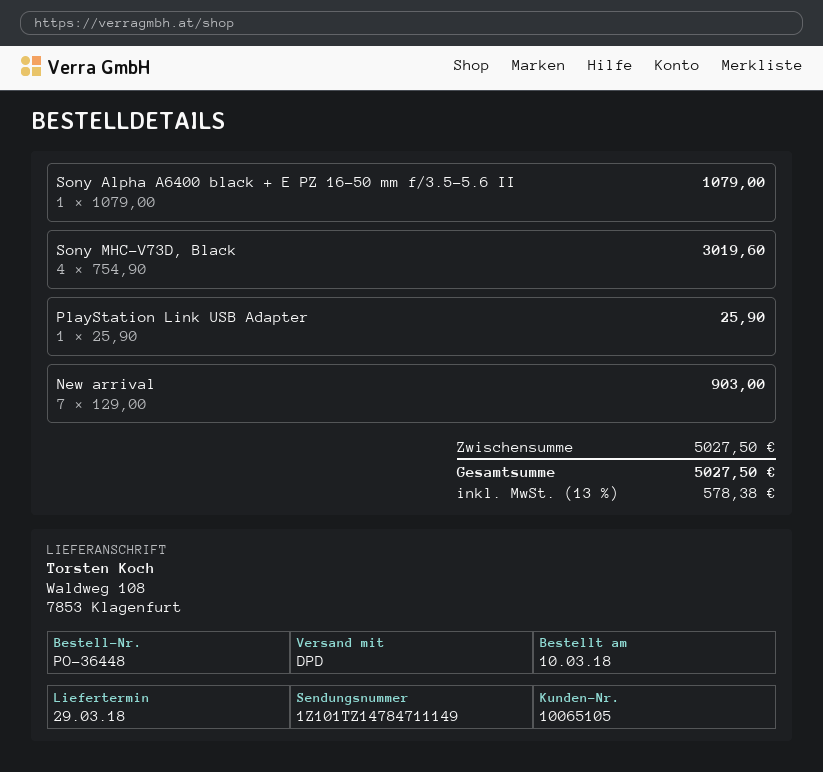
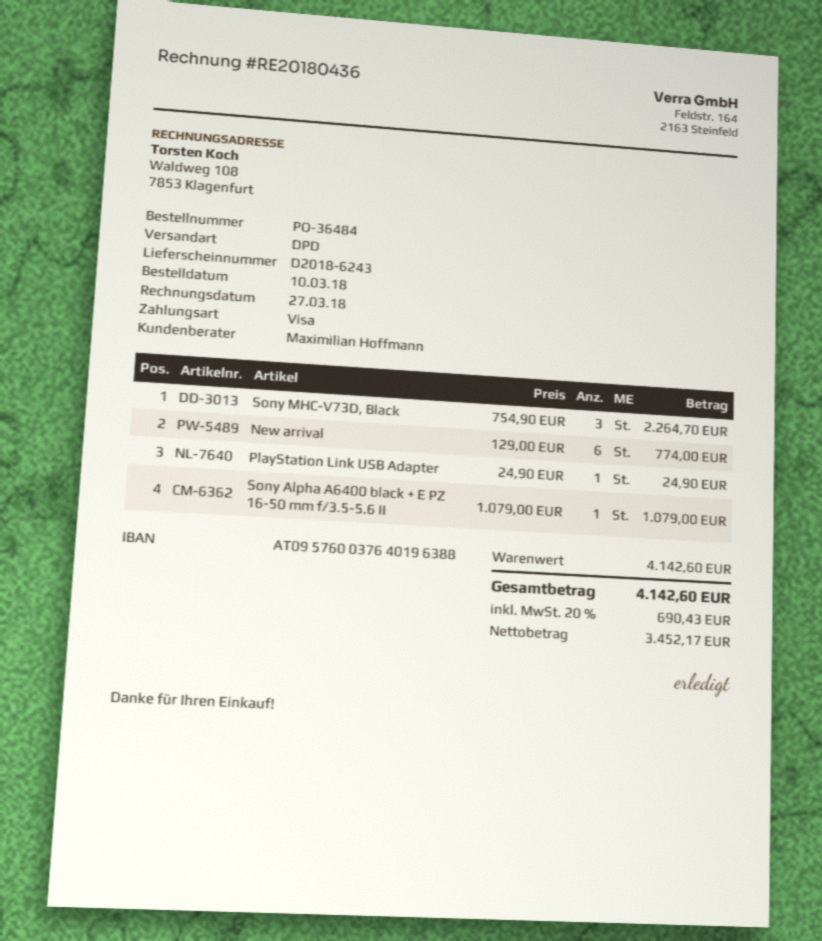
order number: PO-36448 -> PO-36484
Sony MHC-V73D, Black: 4 x 754.90 = 3019.60 -> 3 x 754.90 = 2264.70
PlayStation Link USB Adapter: 1 x 25.90 = 25.90 -> 1 x 24.90 = 24.90
New arrival: 7 x 129.00 = 903.00 -> 6 x 129.00 = 774.00
subtotal: 5027.50 -> 4142.60
tax: 13% = 578.38 -> 20% = 690.43
total: 5027.50 -> 4142.60

